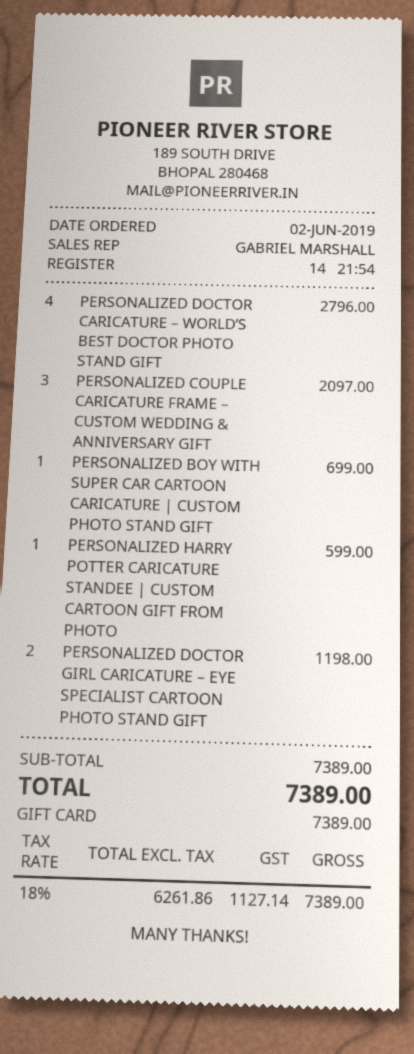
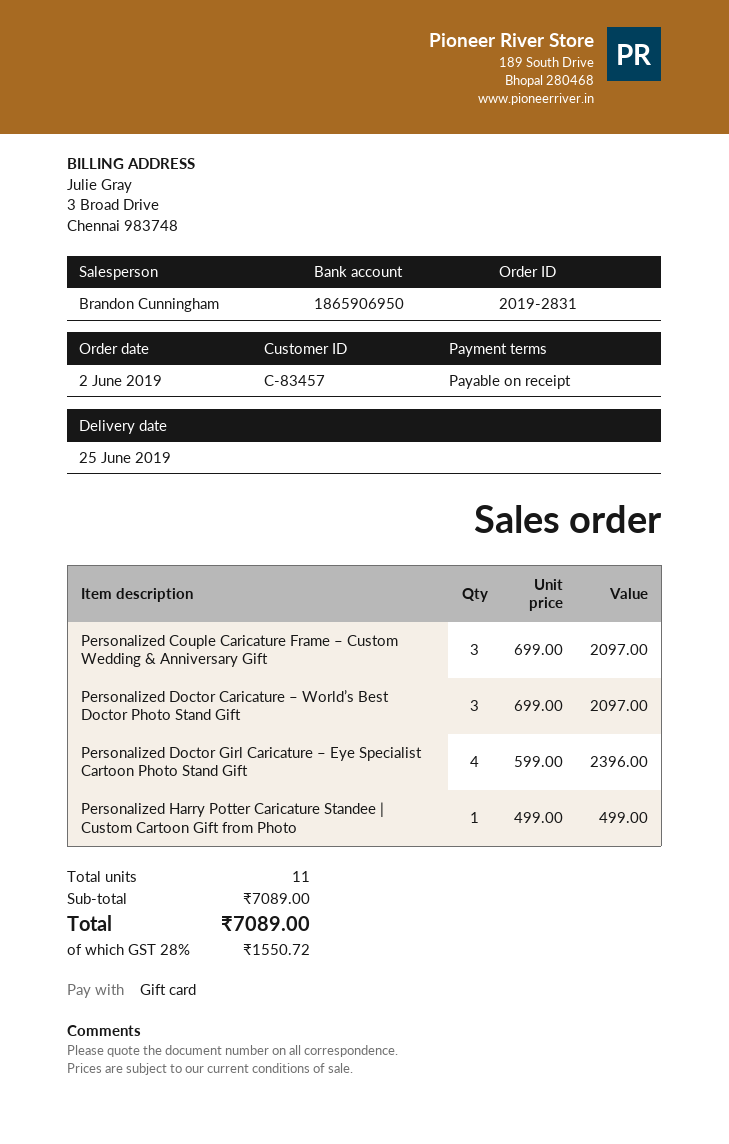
sales rep: GABRIEL MARSHALL -> Brandon Cunningham
PERSONALIZED DOCTOR CARICATURE – WORLD’S BEST DOCTOR PHOTO STAND GIFT: 4 for 2796.00 -> 3 for 2097.00
PERSONALIZED BOY WITH SUPER CAR CARTOON CARICATURE | CUSTOM PHOTO STAND GIFT: 1 for 699.00 -> none
PERSONALIZED HARRY POTTER CARICATURE STANDEE | CUSTOM CARTOON GIFT FROM PHOTO: 1 for 599.00 -> 1 for 499.00
PERSONALIZED DOCTOR GIRL CARICATURE – EYE SPECIALIST CARTOON PHOTO STAND GIFT: 2 for 1198.00 -> 4 for 2396.00
subtotal: 7389.00 -> 7089.00
tax: 18% = 1127.14 -> 28% = 1550.72
total: 7389.00 -> 7089.00

